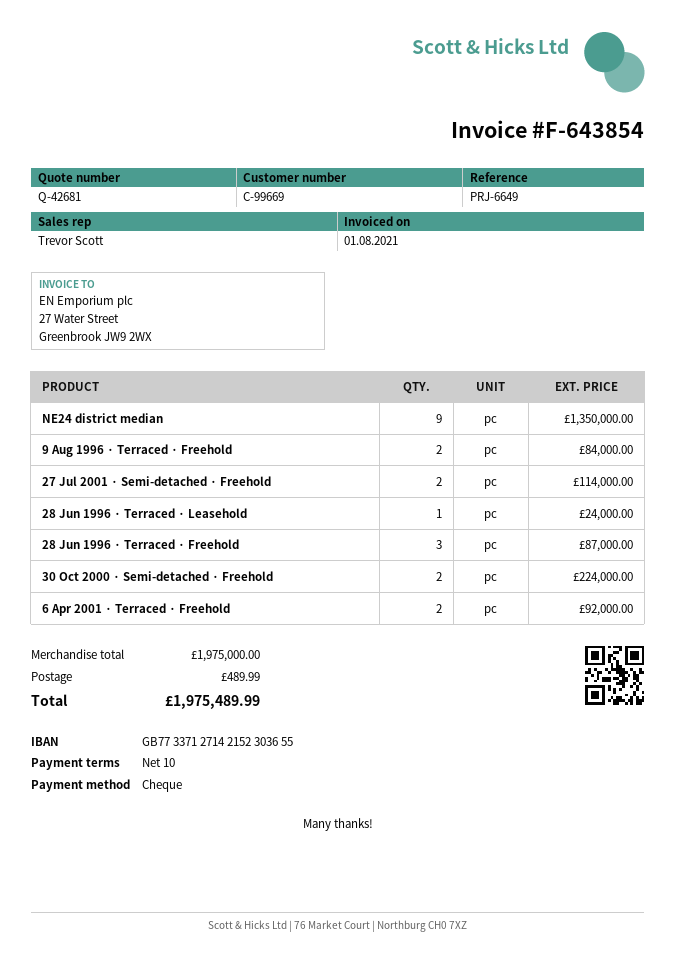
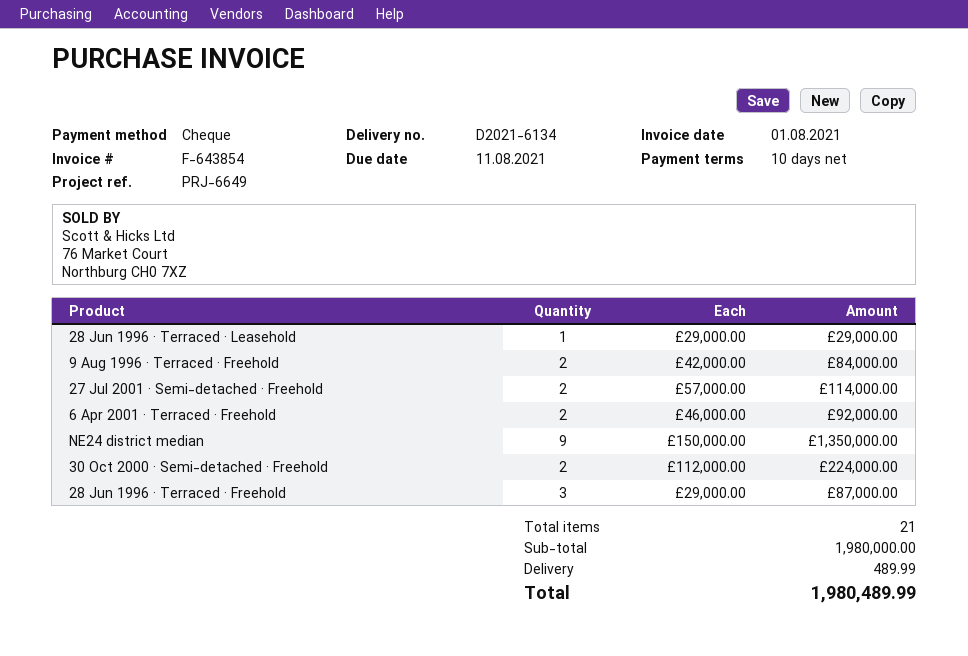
28 Jun 1996 · Terraced · Leasehold: 1 for 24000.00 -> 1 for 29000.00
subtotal: 1975000.00 -> 1980000.00
total: 1975489.99 -> 1980489.99

